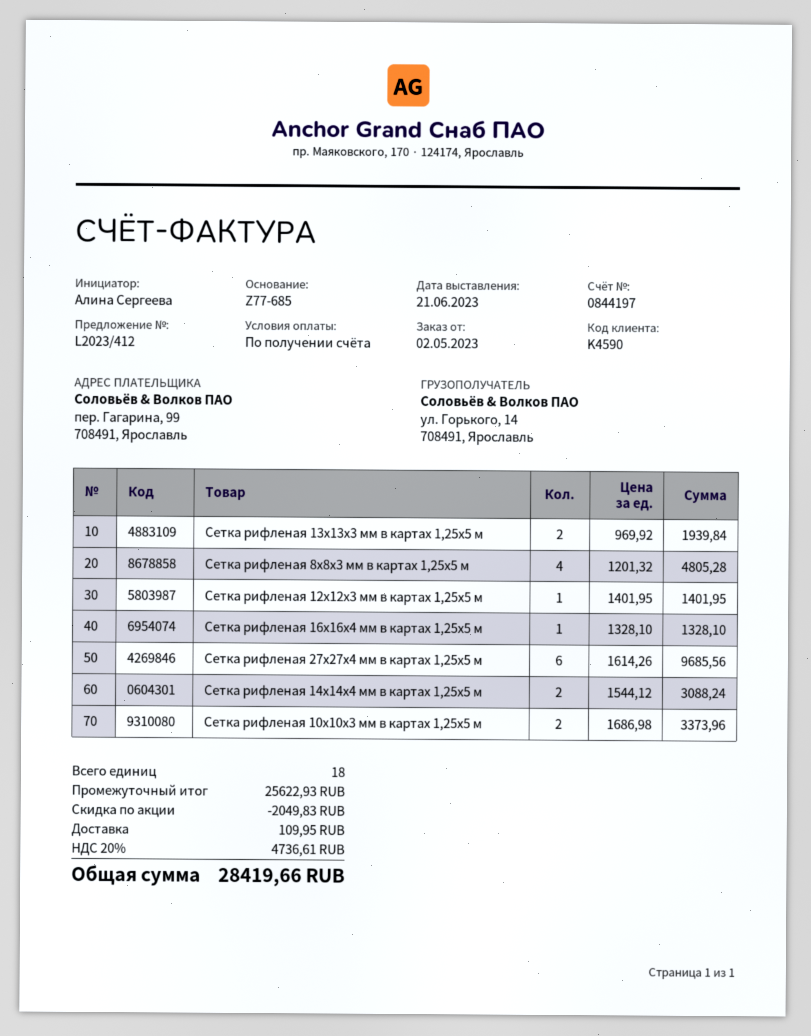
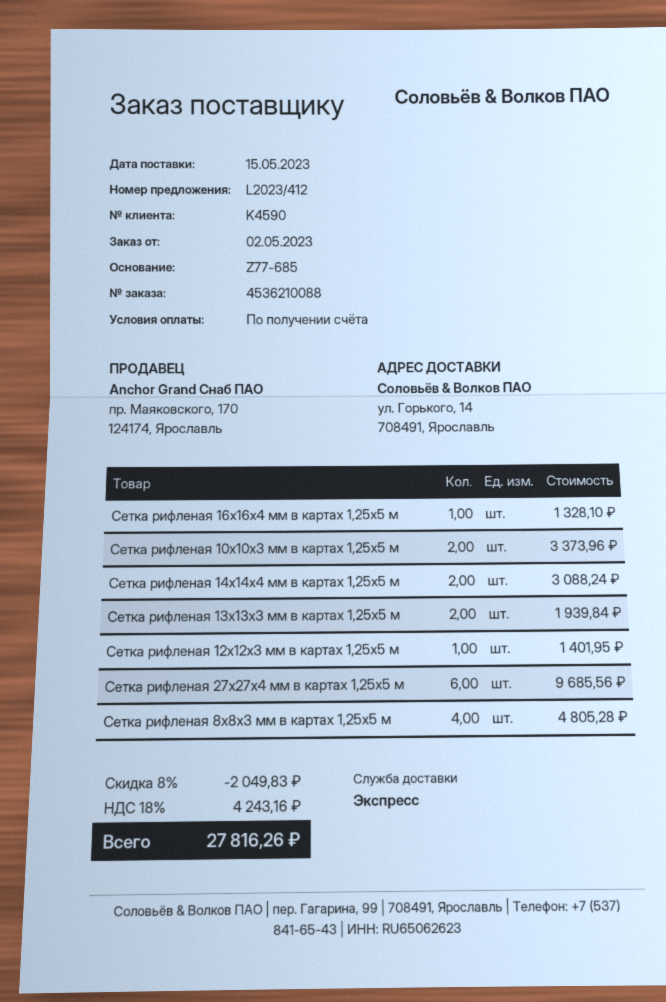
shipping: 109.95 -> none
tax: 20% = 4736.61 -> 18% = 4243.16
total: 28419.66 -> 27816.26

